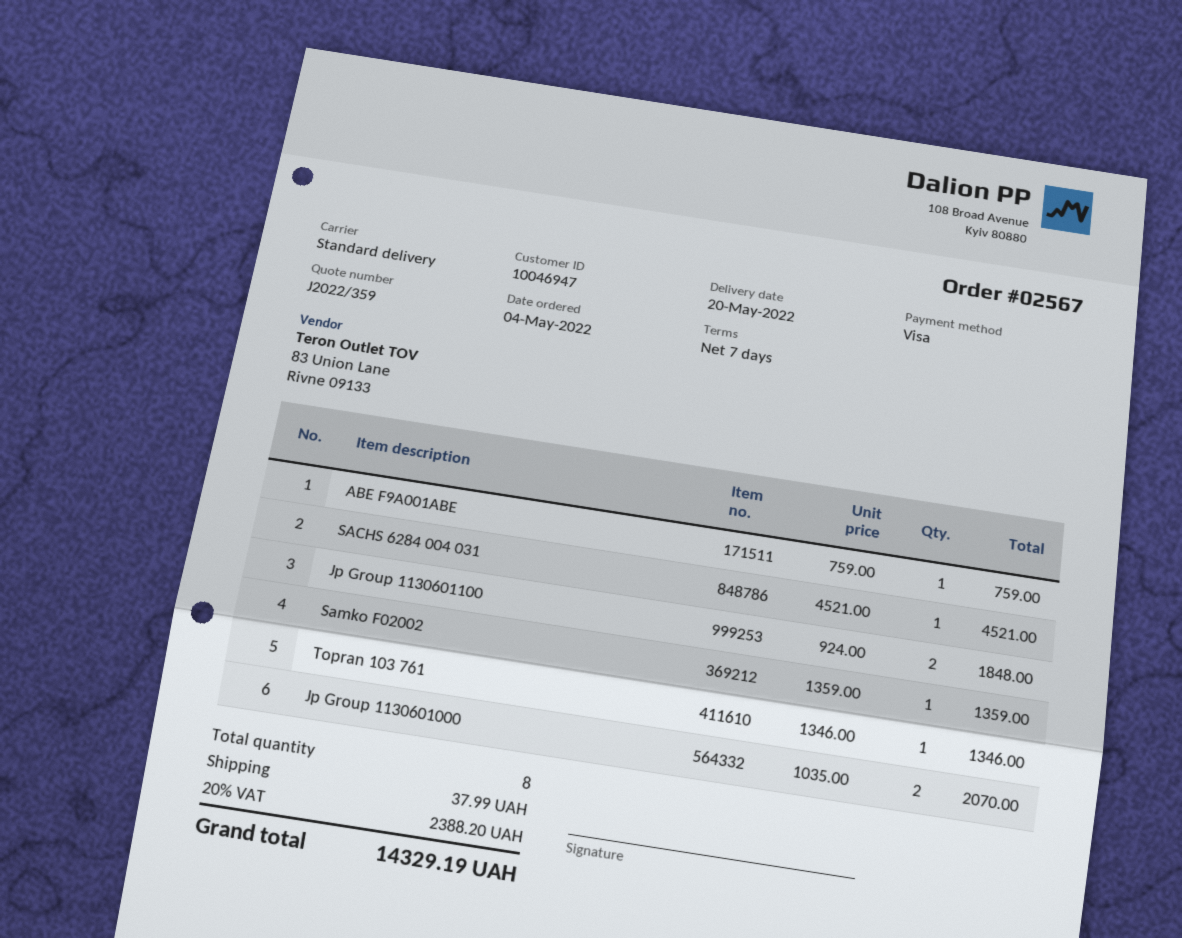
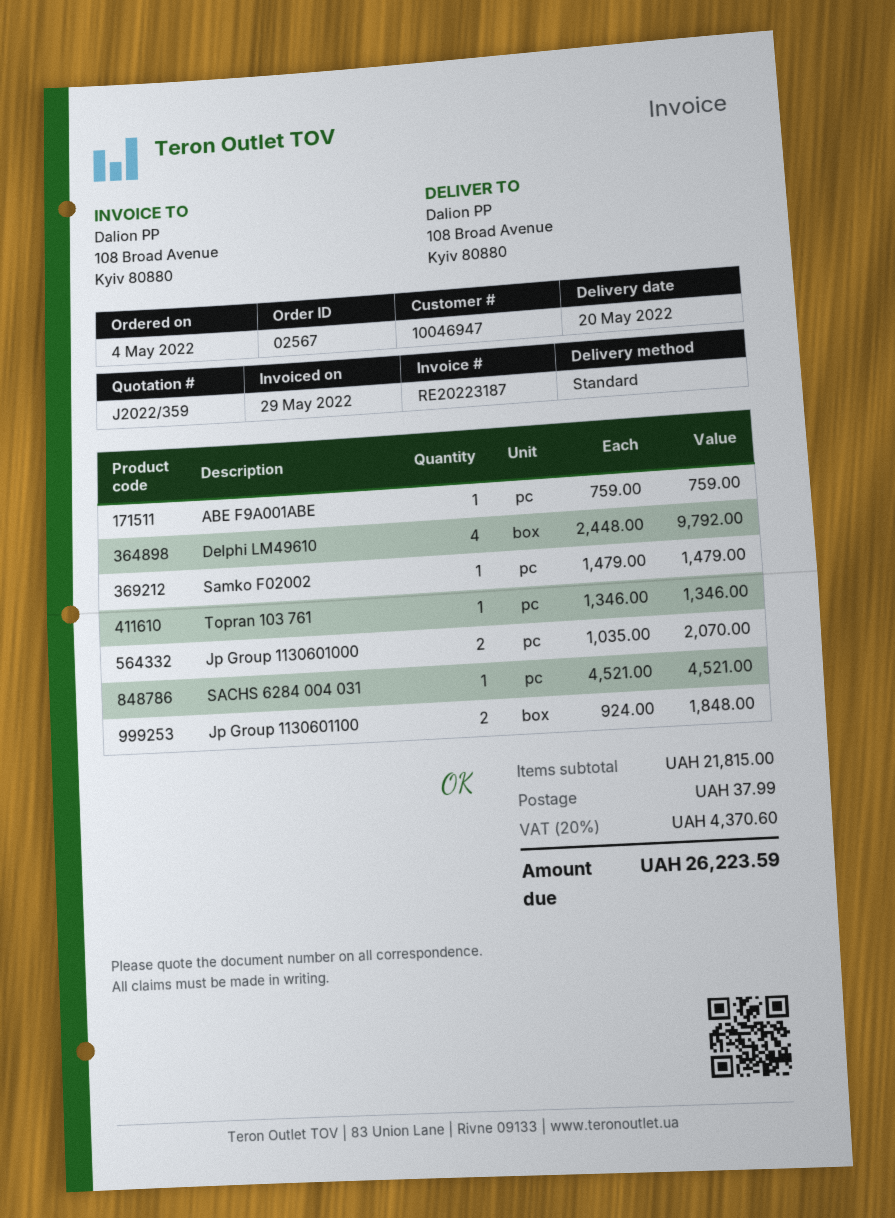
Samko F02002: 1 x 1359.00 = 1359.00 -> 1 x 1479.00 = 1479.00
Delphi LM49610: none -> 4 x 2448.00 = 9792.00
tax: 20% = 2388.20 -> 20% = 4370.60
total: 14329.19 -> 26223.59

